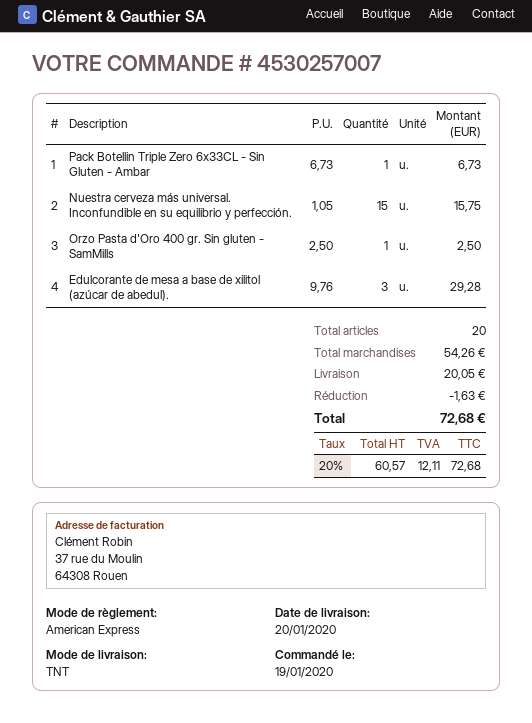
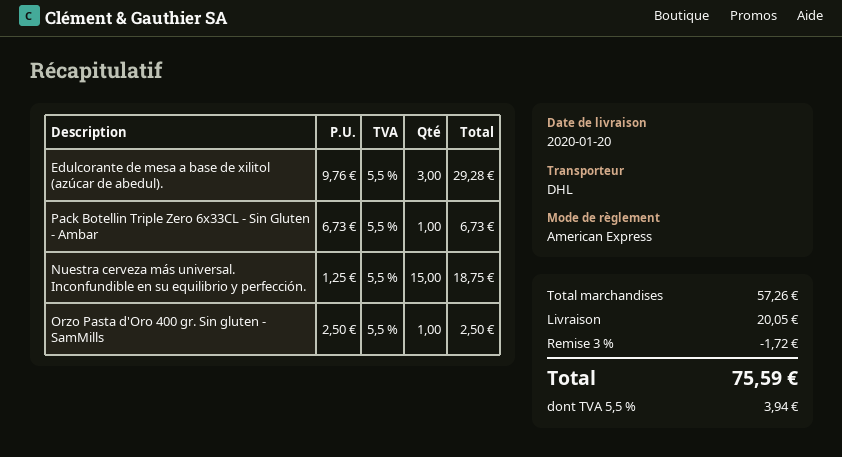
shipping method: TNT -> DHL
Nuestra cerveza más universal. Inconfundible en su equilibrio y perfección.: 15 x 1.05 = 15.75 -> 15 x 1.25 = 18.75
subtotal: 54.26 -> 57.26
discount: 1.63 -> 1.72
tax: 20% = 12.11 -> 5.5% = 3.94
total: 72.68 -> 75.59

